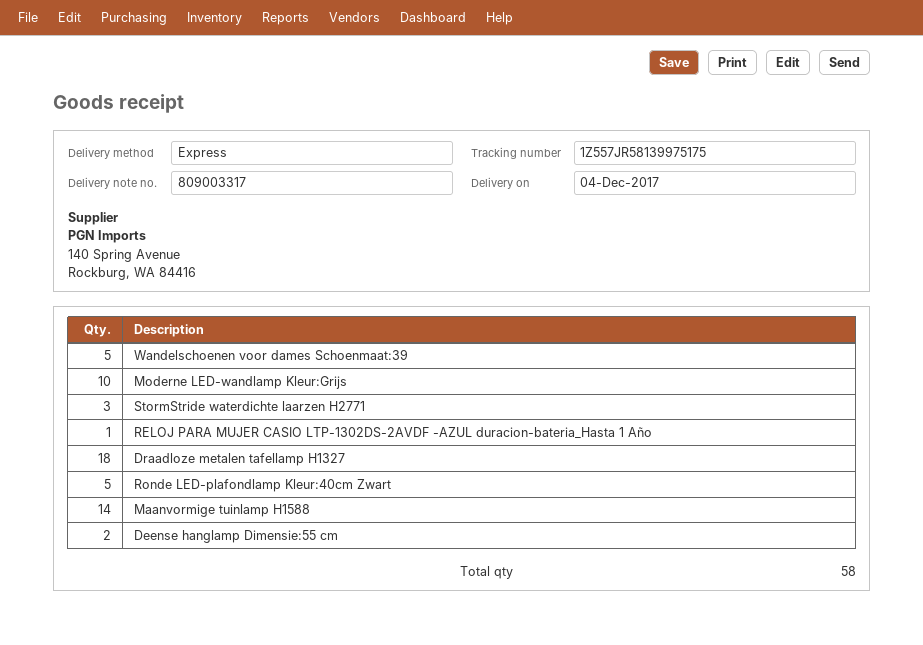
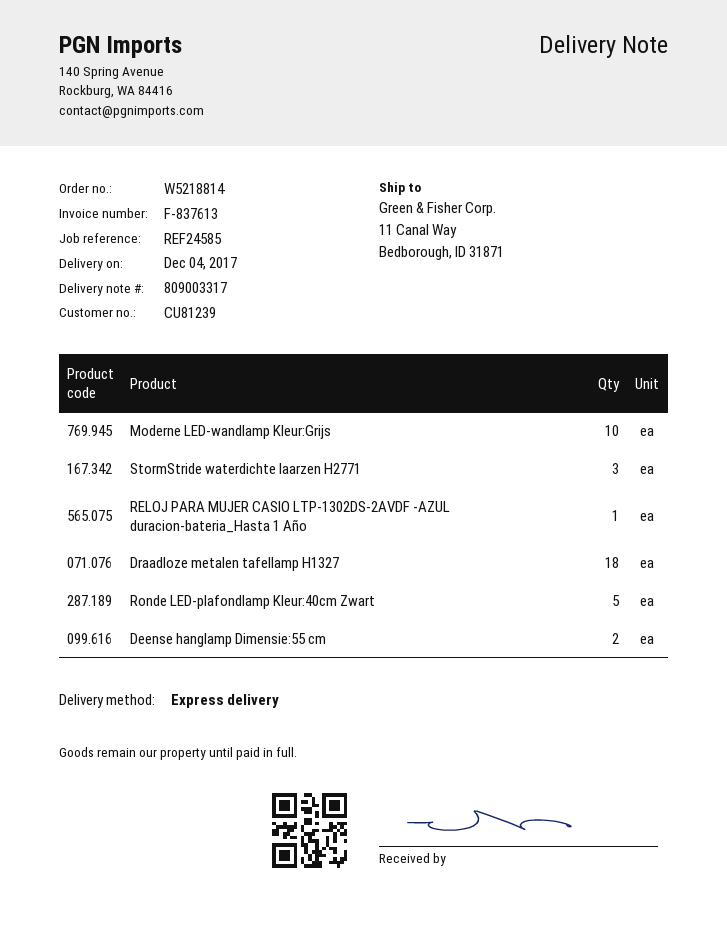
Wandelschoenen voor dames Schoenmaat:39: 5 -> none
Maanvormige tuinlamp H1588: 14 -> none

